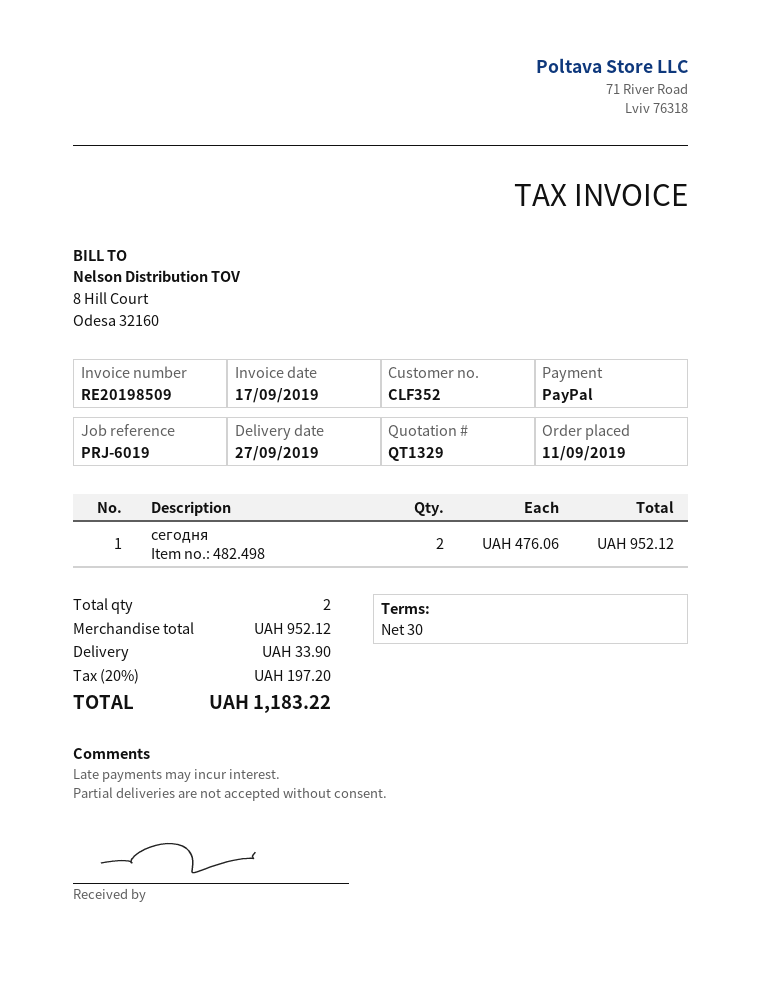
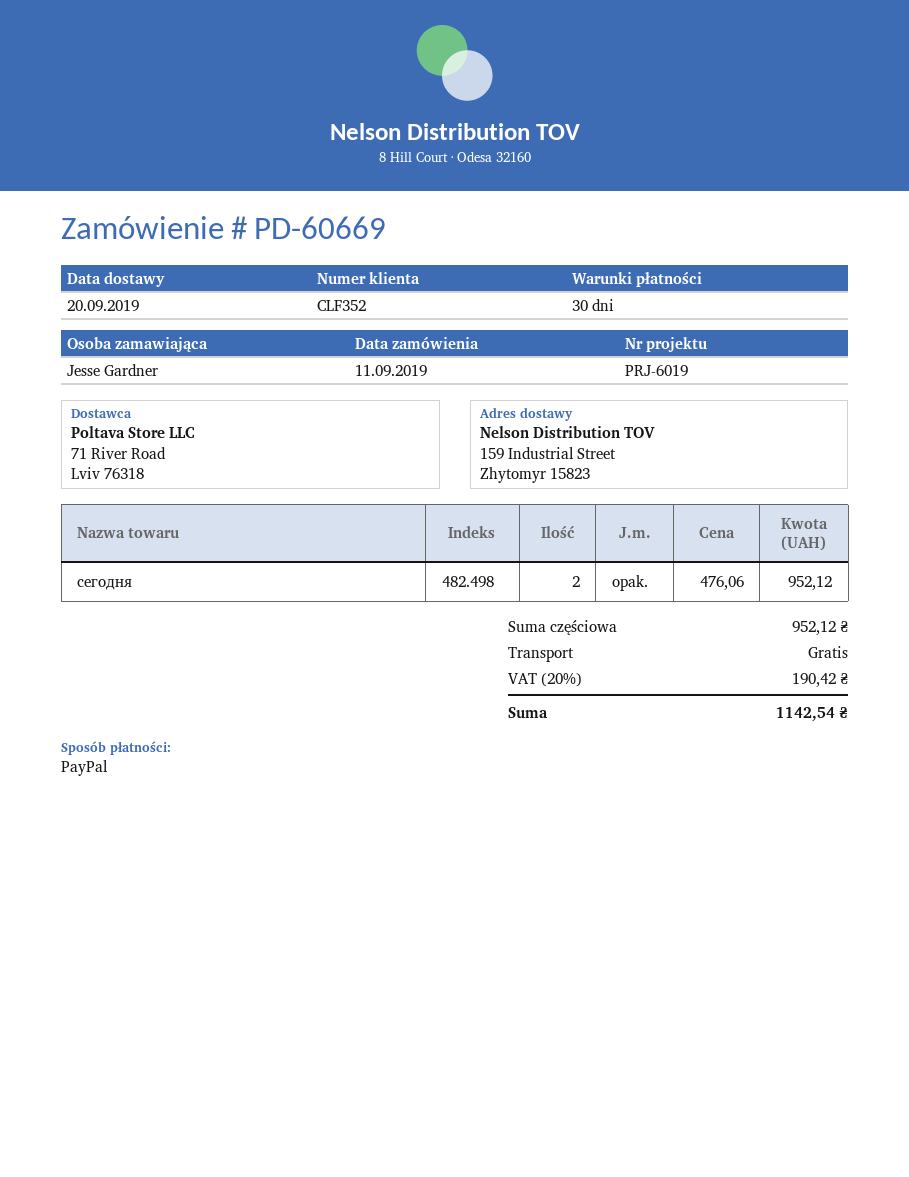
delivery date: 2019-09-27 -> 2019-09-20
shipping: 33.90 -> 0.00
tax: 20% = 197.20 -> 20% = 190.42
total: 1183.22 -> 1142.54

